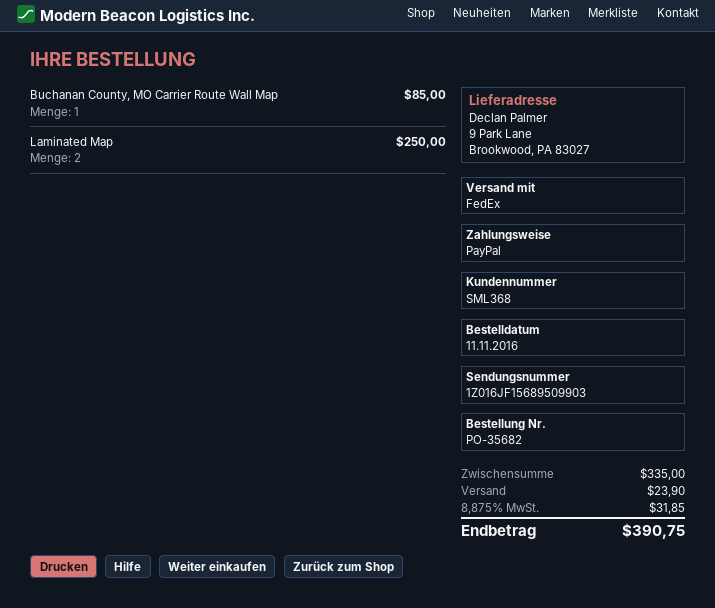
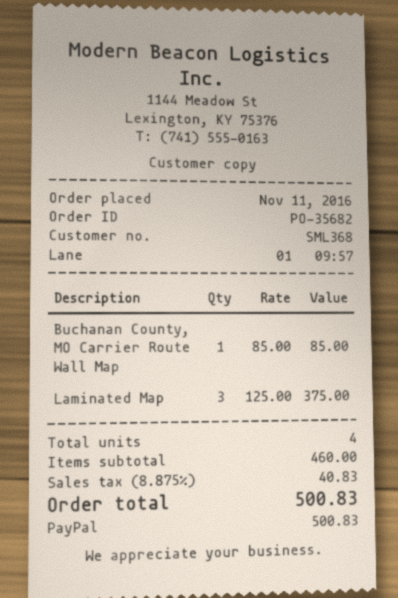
Laminated Map: 2 for 250.00 -> 3 for 375.00
subtotal: 335.00 -> 460.00
shipping: 23.90 -> none
tax: 8.875% = 31.85 -> 8.875% = 40.83
total: 390.75 -> 500.83

